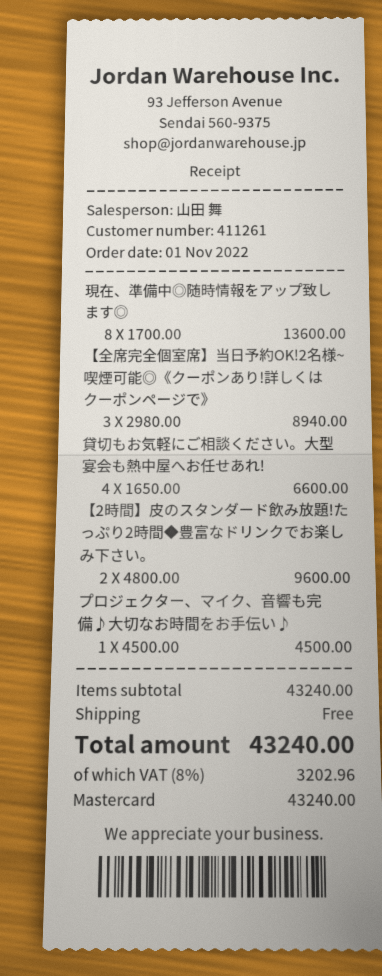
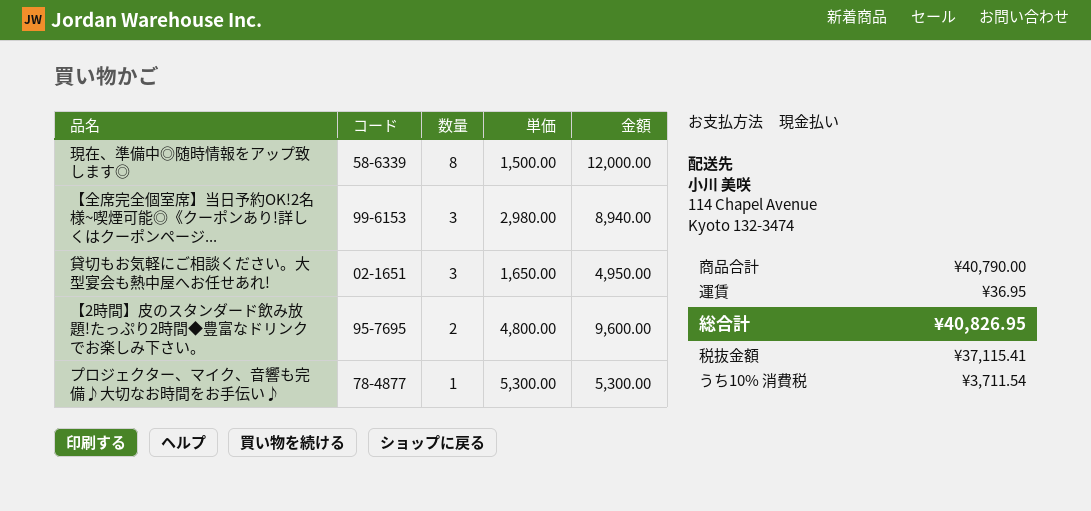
payment method: Mastercard -> cash
現在、準備中◎随時情報をアップ致します◎: 8 x 1700.00 = 13600.00 -> 8 x 1500.00 = 12000.00
貸切もお気軽にご相談ください。大型宴会も熱中屋へお任せあれ!: 4 x 1650.00 = 6600.00 -> 3 x 1650.00 = 4950.00
プロジェクター、マイク、音響も完備♪大切なお時間をお手伝い♪: 1 x 4500.00 = 4500.00 -> 1 x 5300.00 = 5300.00
subtotal: 43240.00 -> 40790.00
shipping: 0.00 -> 36.95
tax: 8% = 3202.96 -> 10% = 3711.54
total: 43240.00 -> 40826.95

